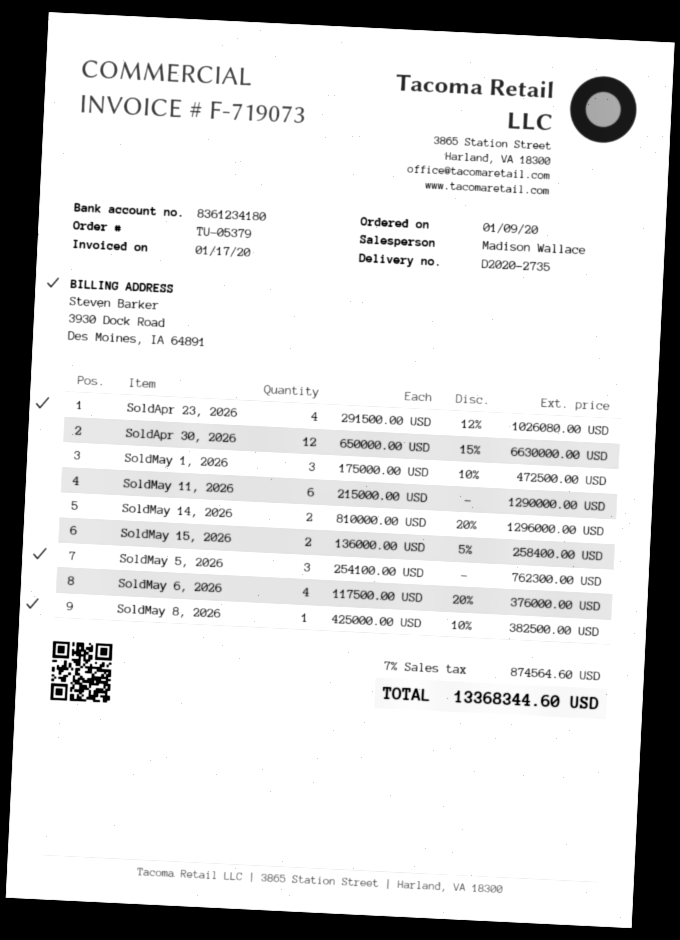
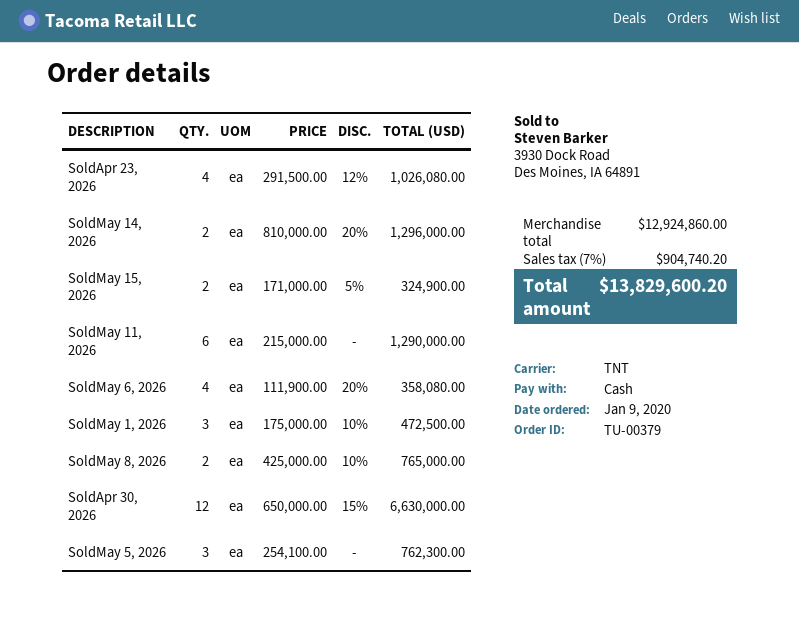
order number: TU-05379 -> TU-00379
SoldMay 15, 2026: 2 x 136000.00 - 5% = 258400.00 -> 2 x 171000.00 - 5% = 324900.00
SoldMay 6, 2026: 4 x 117500.00 - 20% = 376000.00 -> 4 x 111900.00 - 20% = 358080.00
SoldMay 8, 2026: 1 x 425000.00 - 10% = 382500.00 -> 2 x 425000.00 - 10% = 765000.00
tax: 7% = 874564.60 -> 7% = 904740.20
total: 13368344.60 -> 13829600.20

